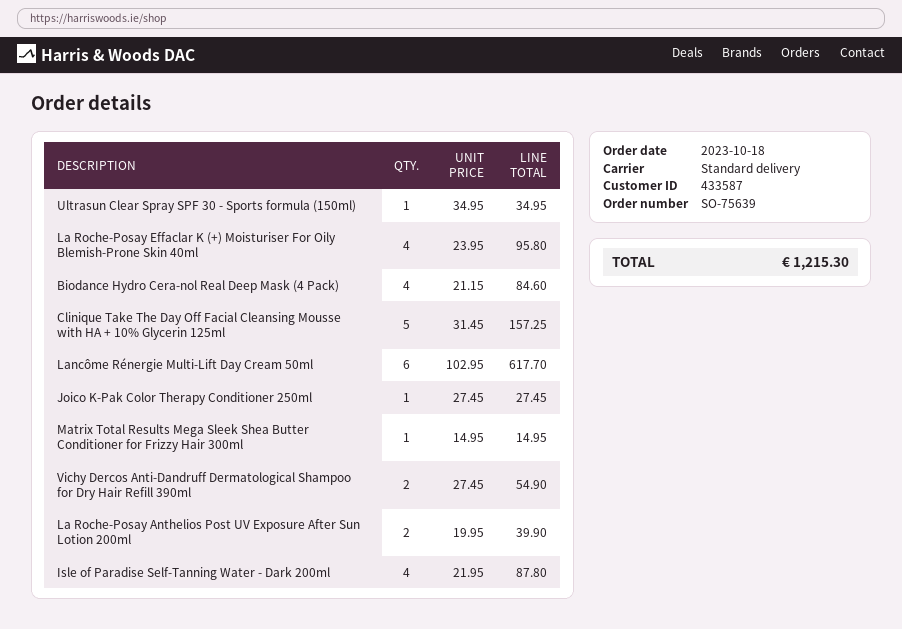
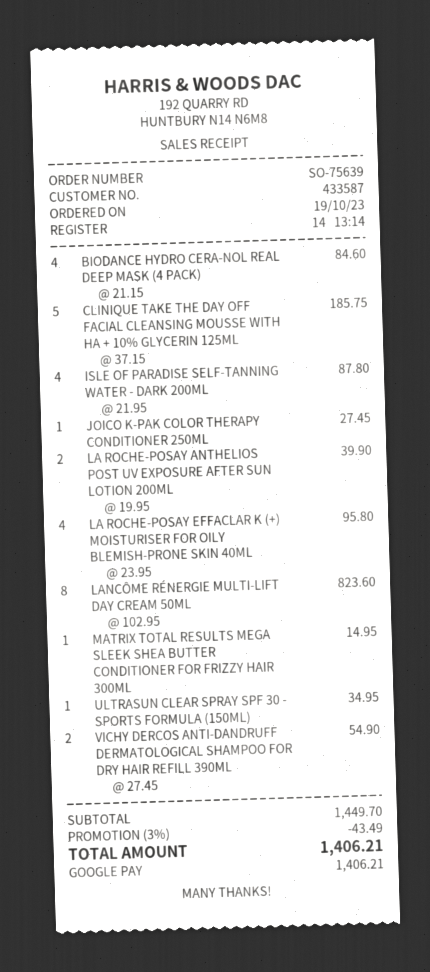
order date: 2023-10-18 -> 2023-10-19
Clinique Take The Day Off Facial Cleansing Mousse with HA + 10% Glycerin 125ml: 5 x 31.45 = 157.25 -> 5 x 37.15 = 185.75
Lancôme Rénergie Multi-Lift Day Cream 50ml: 6 x 102.95 = 617.70 -> 8 x 102.95 = 823.60
discount: none -> 3% = 43.49
total: 1215.30 -> 1406.21

